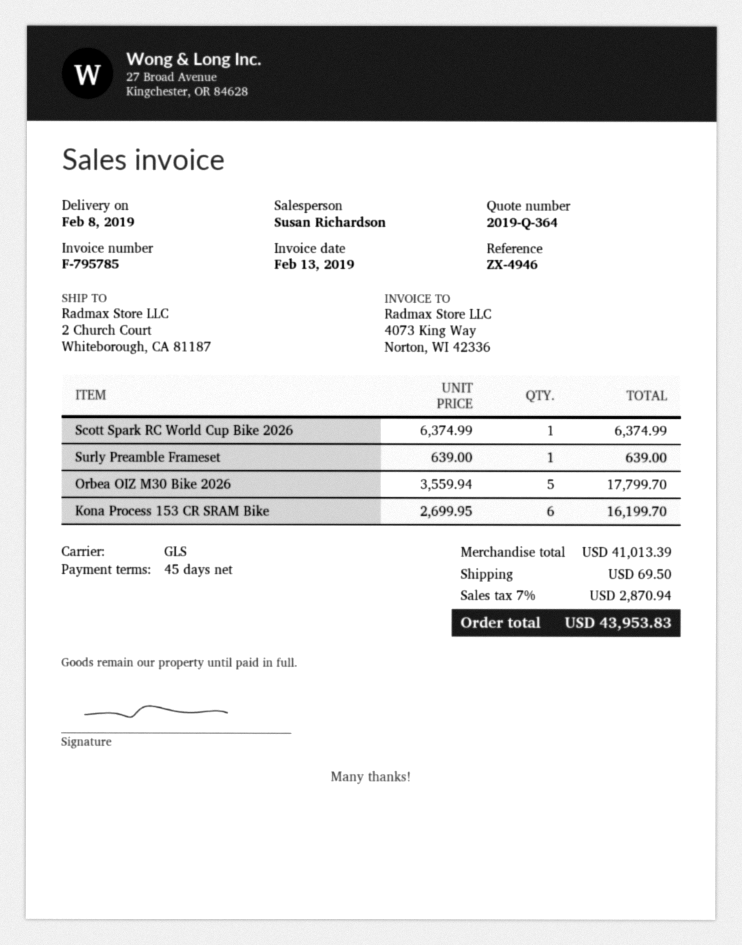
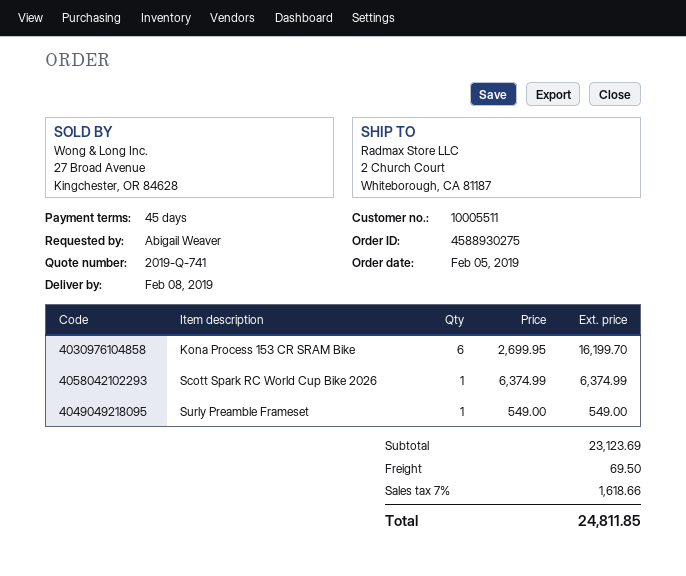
quote number: 2019-Q-364 -> 2019-Q-741
Surly Preamble Frameset: 1 x 639.00 = 639.00 -> 1 x 549.00 = 549.00
Orbea OIZ M30 Bike 2026: 5 x 3559.94 = 17799.70 -> none
subtotal: 41013.39 -> 23123.69
tax: 7% = 2870.94 -> 7% = 1618.66
total: 43953.83 -> 24811.85

